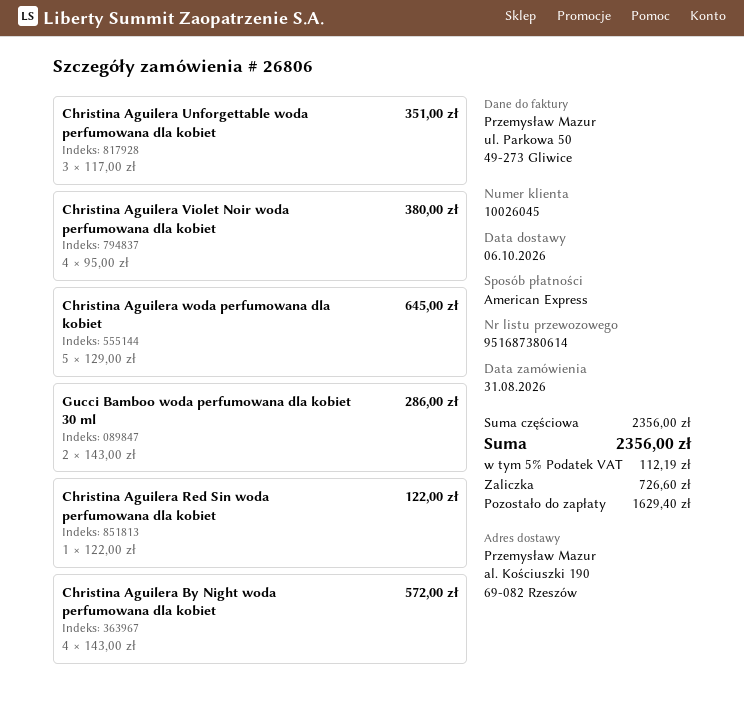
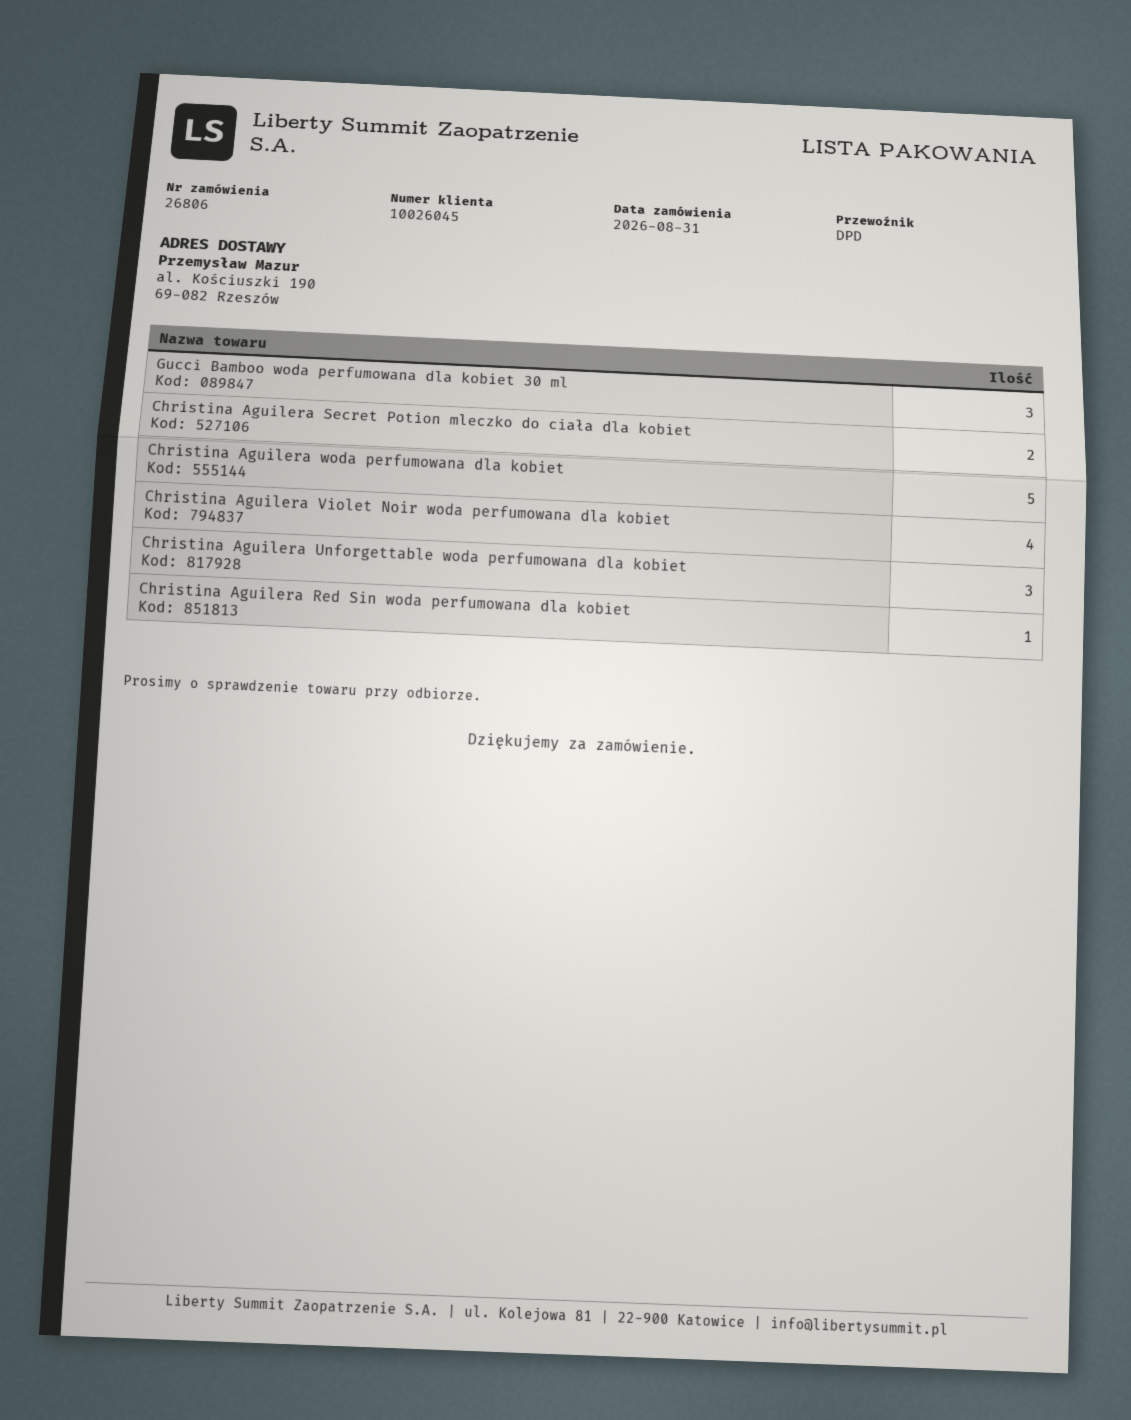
Gucci Bamboo woda perfumowana dla kobiet 30 ml: 2 -> 3
Christina Aguilera By Night woda perfumowana dla kobiet: 4 -> none
Christina Aguilera Secret Potion mleczko do ciała dla kobiet: none -> 2

